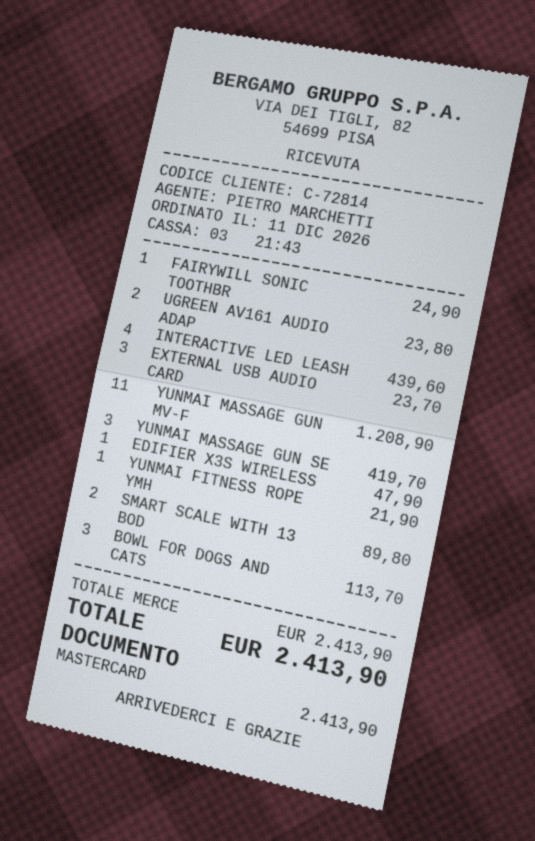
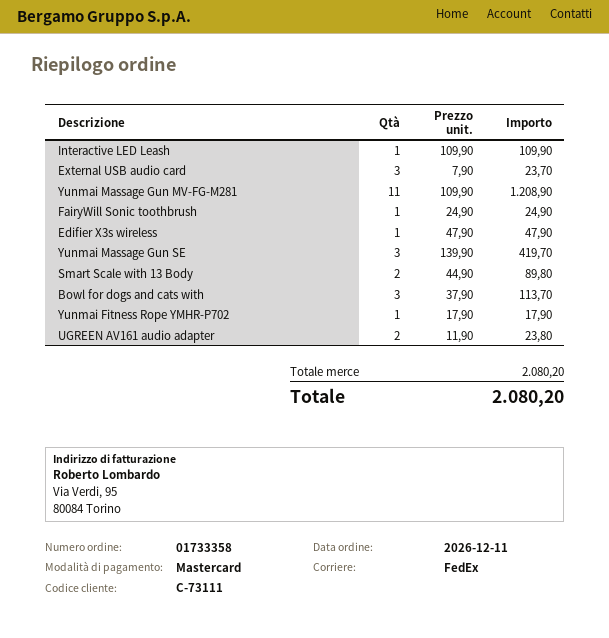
customer number: C-72814 -> C-73111
INTERACTIVE LED LEASH: 4 for 439.60 -> 1 for 109.90
YUNMAI FITNESS ROPE YMH: 1 for 21.90 -> 1 for 17.90
subtotal: 2413.90 -> 2080.20
total: 2413.90 -> 2080.20

